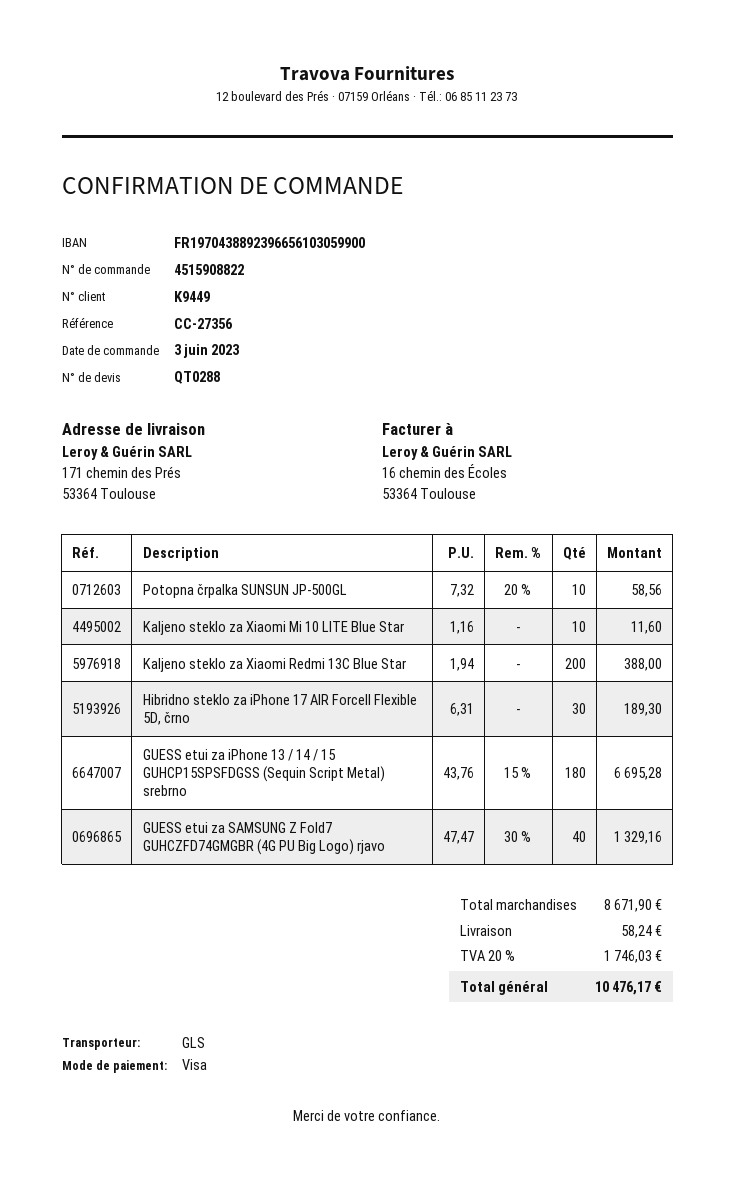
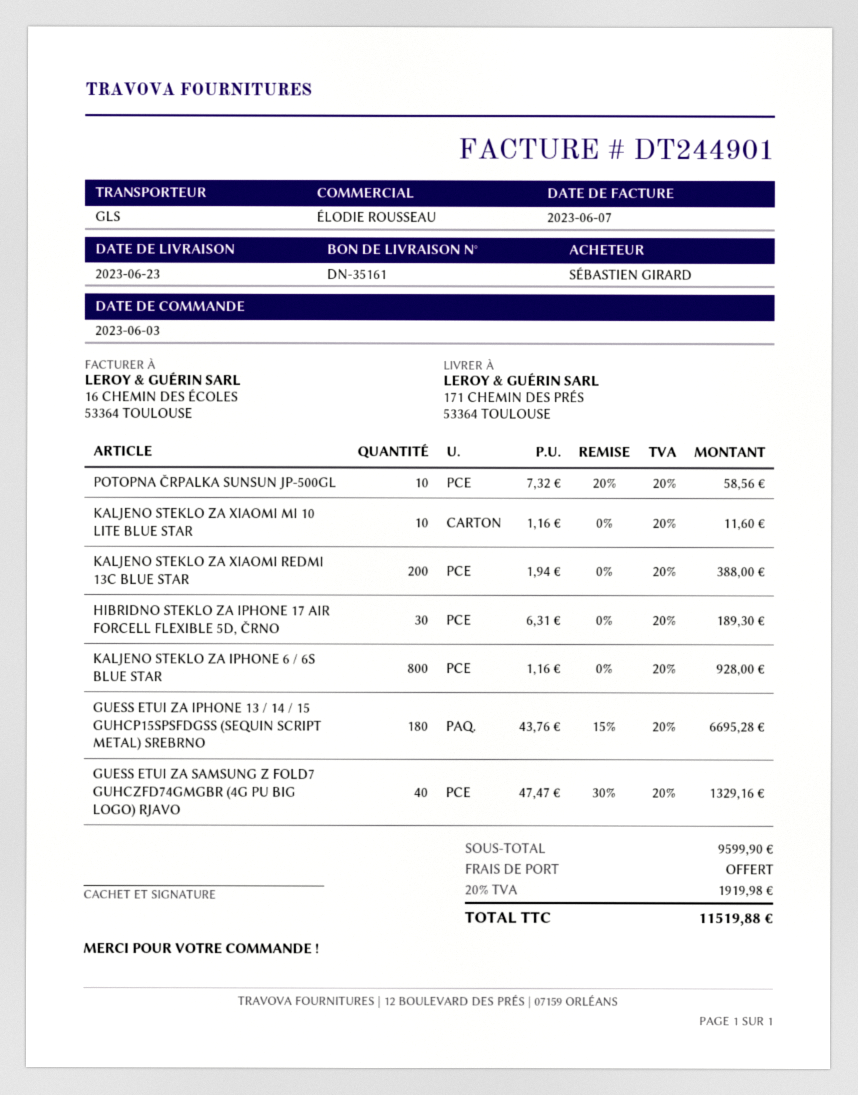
KALJENO STEKLO ZA IPHONE 6 / 6S BLUE STAR: none -> 800 x 1.16 = 928.00
subtotal: 8671.90 -> 9599.90
shipping: 58.24 -> 0.00
tax: 20% = 1746.03 -> 20% = 1919.98
total: 10476.17 -> 11519.88

